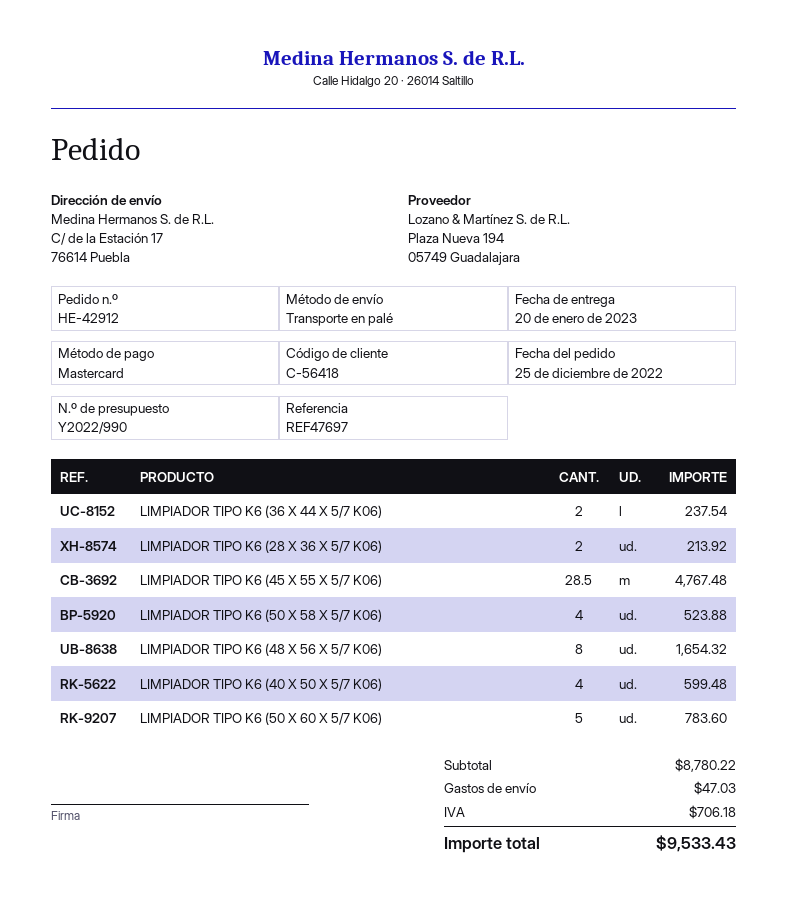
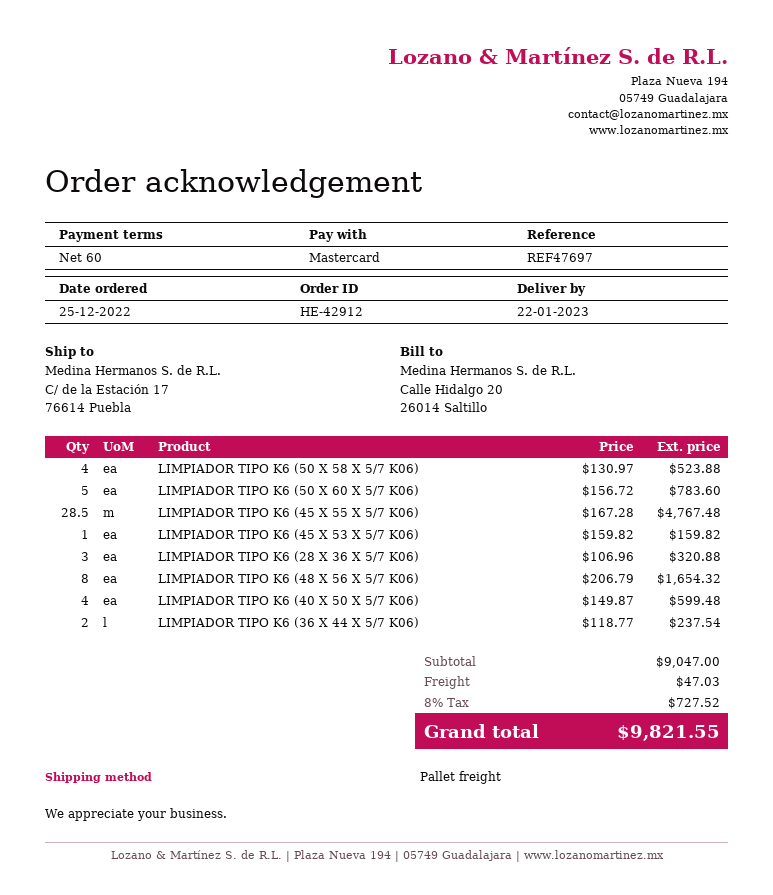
delivery date: 2023-01-20 -> 2023-01-22
LIMPIADOR TIPO K6 (28 X 36 X 5/7 K06): 2 for 213.92 -> 3 for 320.88
LIMPIADOR TIPO K6 (45 X 53 X 5/7 K06): none -> 1 for 159.82
subtotal: 8780.22 -> 9047.00
tax: 706.18 -> 727.52
total: 9533.43 -> 9821.55

